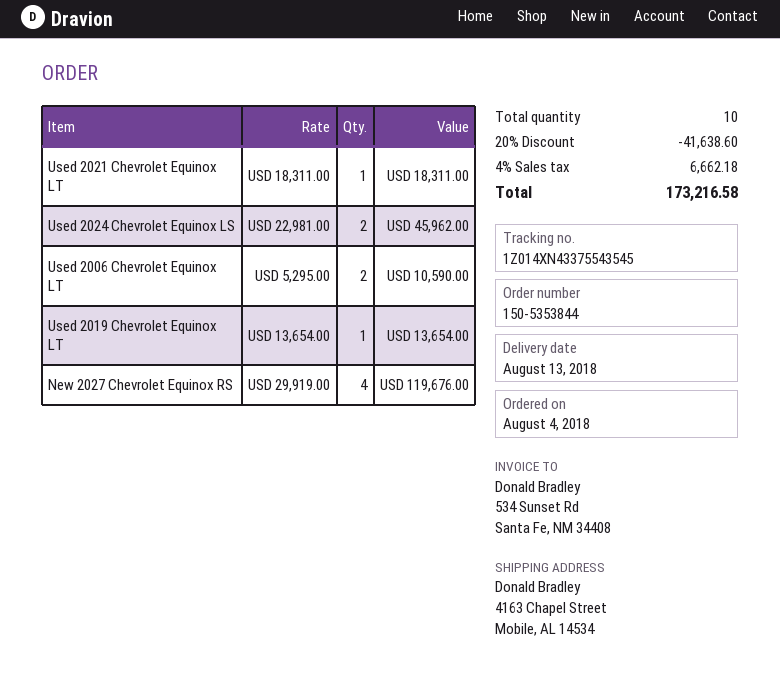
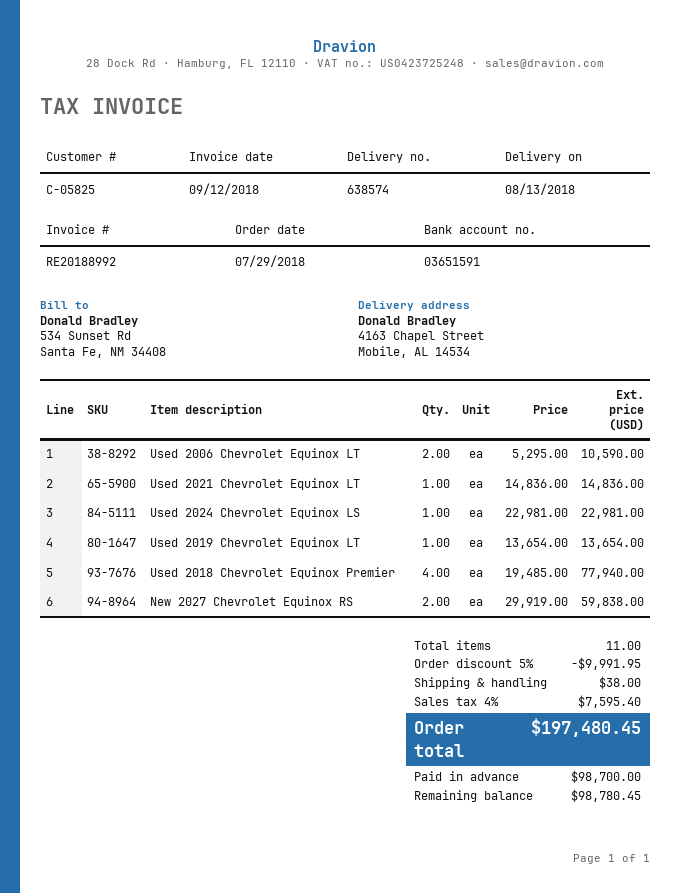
order date: 2018-08-04 -> 2018-07-29
Used 2021 Chevrolet Equinox LT: 1 x 18311.00 = 18311.00 -> 1 x 14836.00 = 14836.00
Used 2024 Chevrolet Equinox LS: 2 x 22981.00 = 45962.00 -> 1 x 22981.00 = 22981.00
New 2027 Chevrolet Equinox RS: 4 x 29919.00 = 119676.00 -> 2 x 29919.00 = 59838.00
Used 2018 Chevrolet Equinox Premier: none -> 4 x 19485.00 = 77940.00
total quantity: 10 -> 11
discount: 20% = 41638.60 -> 5% = 9991.95
shipping: none -> 38.00
tax: 4% = 6662.18 -> 4% = 7595.40
total: 173216.58 -> 197480.45

